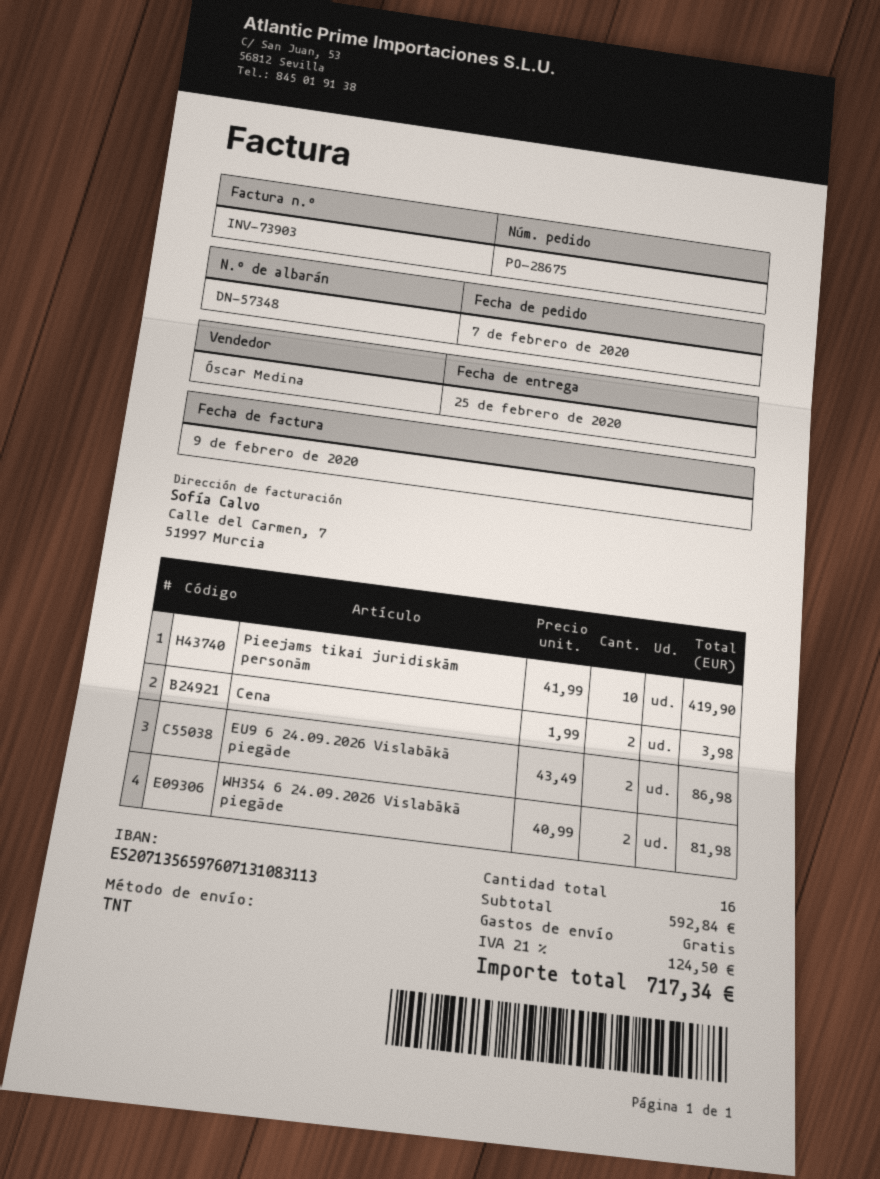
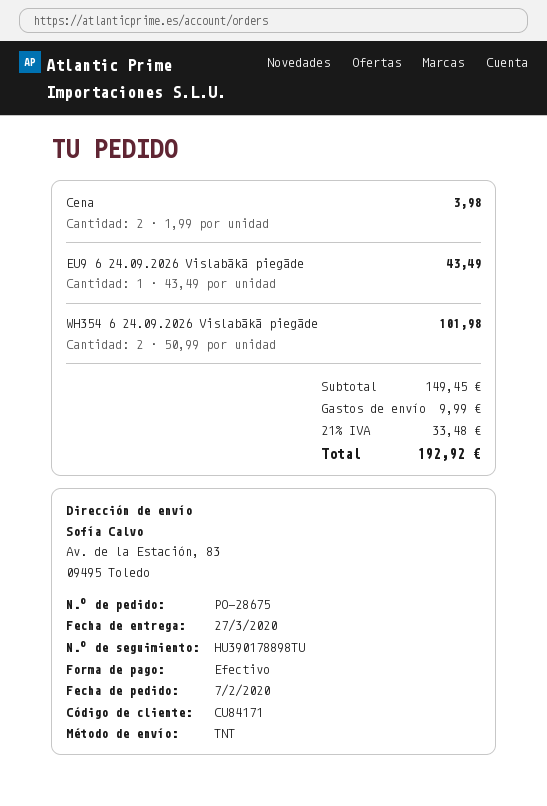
delivery date: 2020-02-25 -> 2020-03-27
Pieejams tikai juridiskām personām: 10 x 41.99 = 419.90 -> none
EU9 6 24.09.2026 Vislabākā piegāde: 2 x 43.49 = 86.98 -> 1 x 43.49 = 43.49
WH354 6 24.09.2026 Vislabākā piegāde: 2 x 40.99 = 81.98 -> 2 x 50.99 = 101.98
subtotal: 592.84 -> 149.45
shipping: 0.00 -> 9.99
tax: 21% = 124.50 -> 21% = 33.48
total: 717.34 -> 192.92

